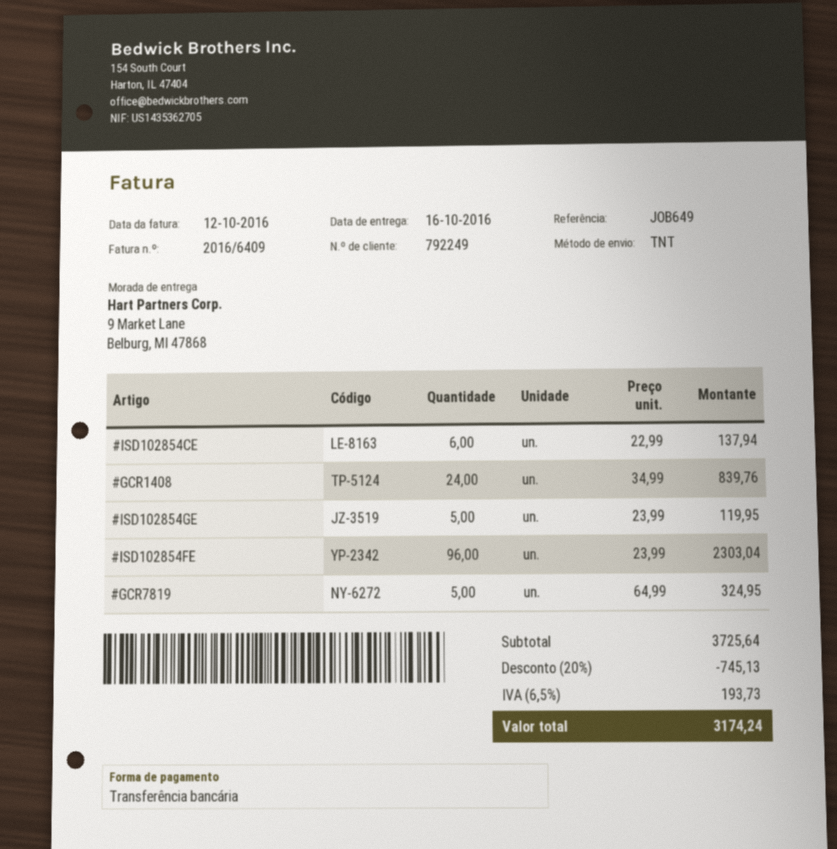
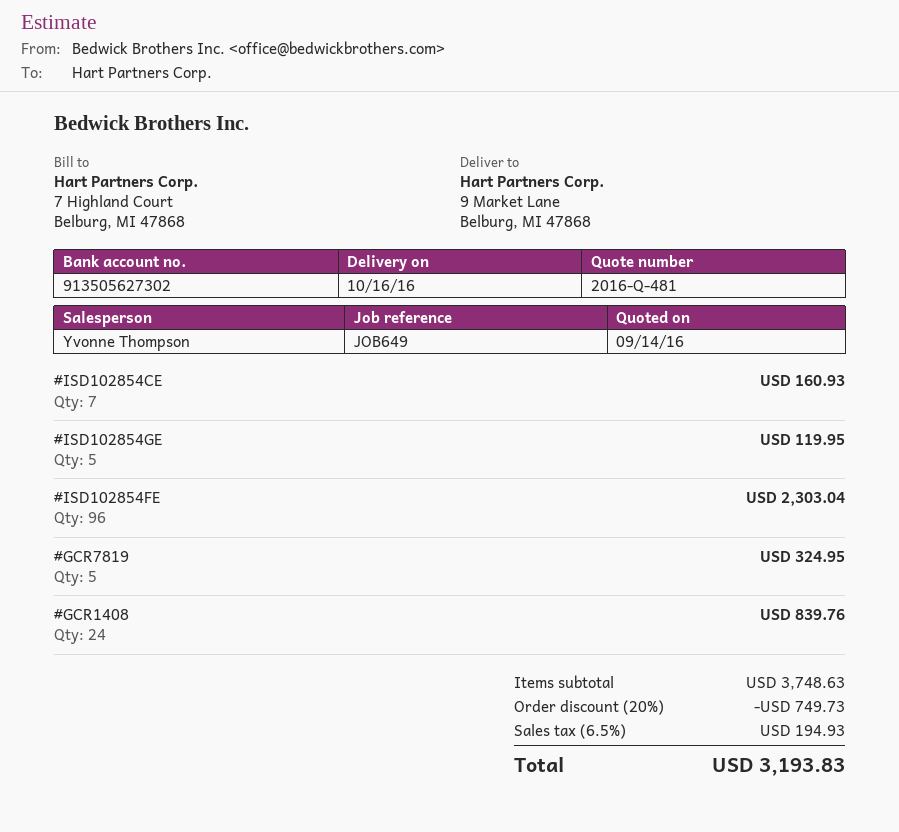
#ISD102854CE: 6 for 137.94 -> 7 for 160.93
subtotal: 3725.64 -> 3748.63
discount: 20% = 745.13 -> 20% = 749.73
tax: 6.5% = 193.73 -> 6.5% = 194.93
total: 3174.24 -> 3193.83

